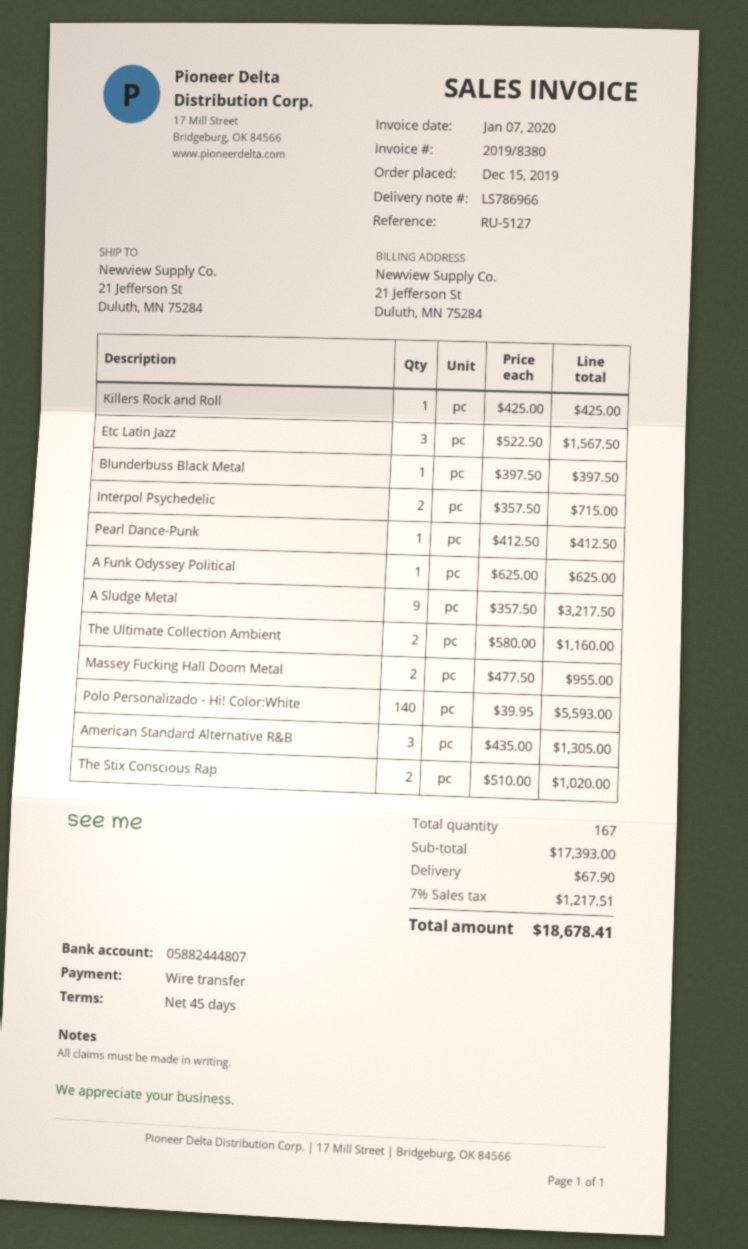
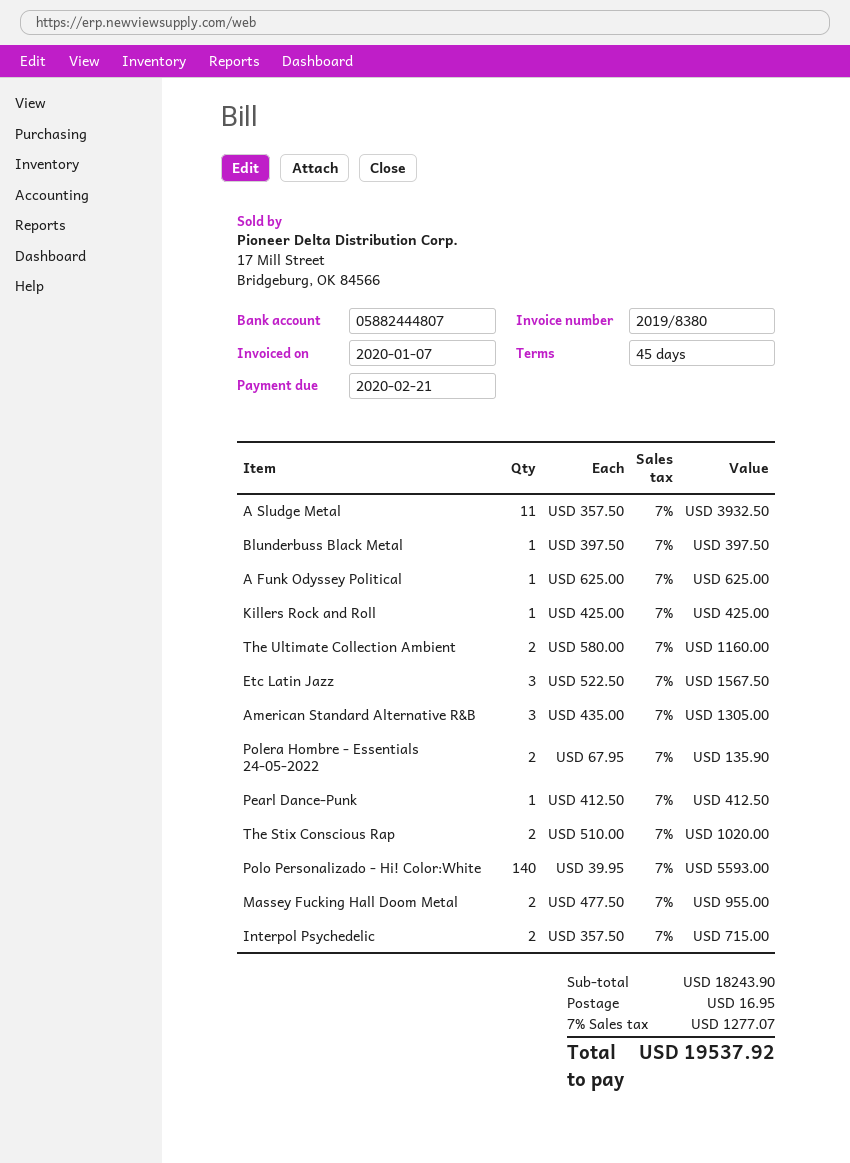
A Sludge Metal: 9 x 357.50 = 3217.50 -> 11 x 357.50 = 3932.50
Polera Hombre - Essentials 24-05-2022: none -> 2 x 67.95 = 135.90
subtotal: 17393.00 -> 18243.90
shipping: 67.90 -> 16.95
tax: 7% = 1217.51 -> 7% = 1277.07
total: 18678.41 -> 19537.92

